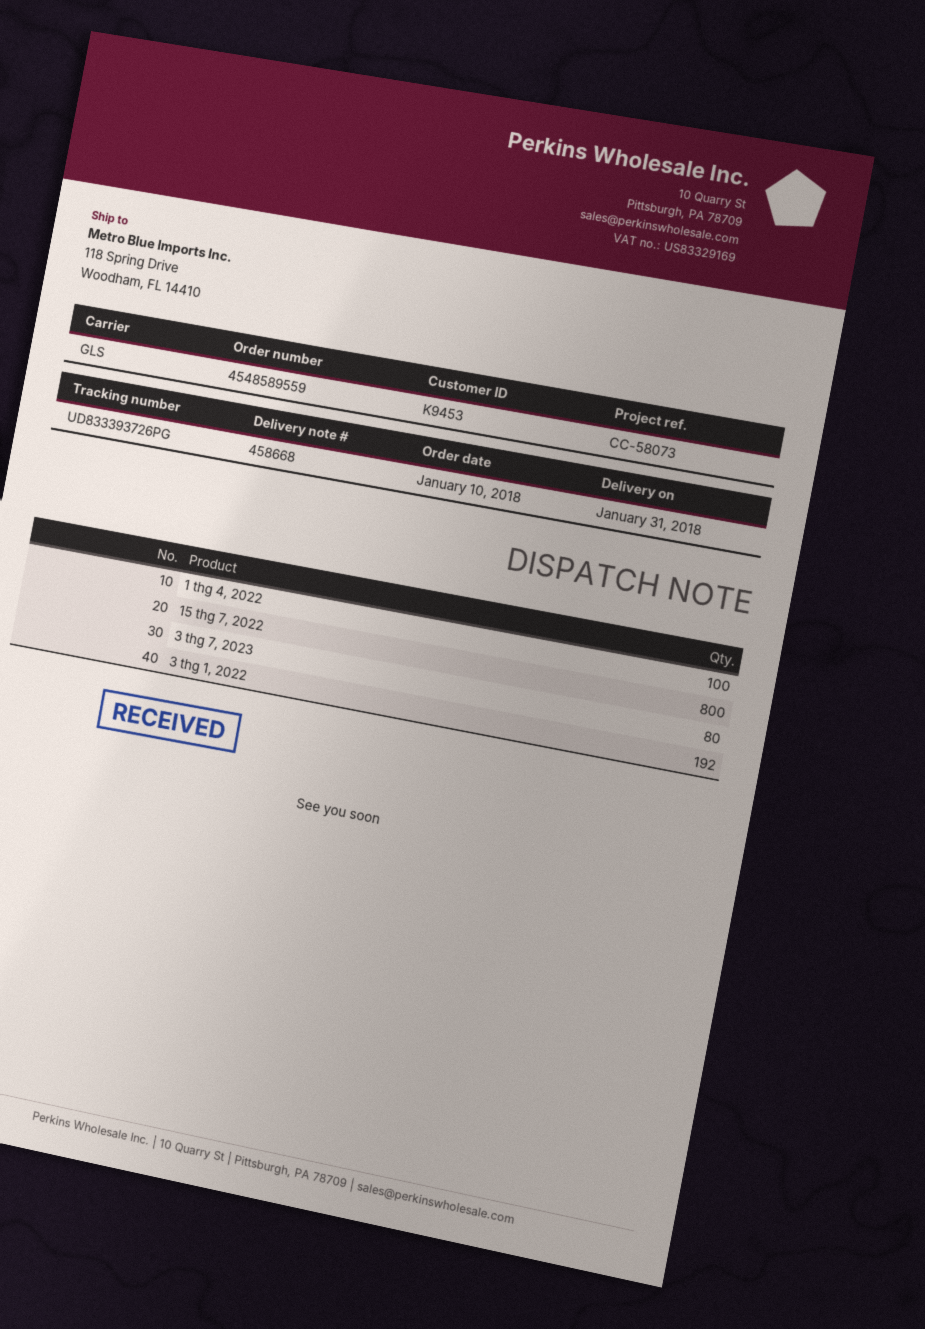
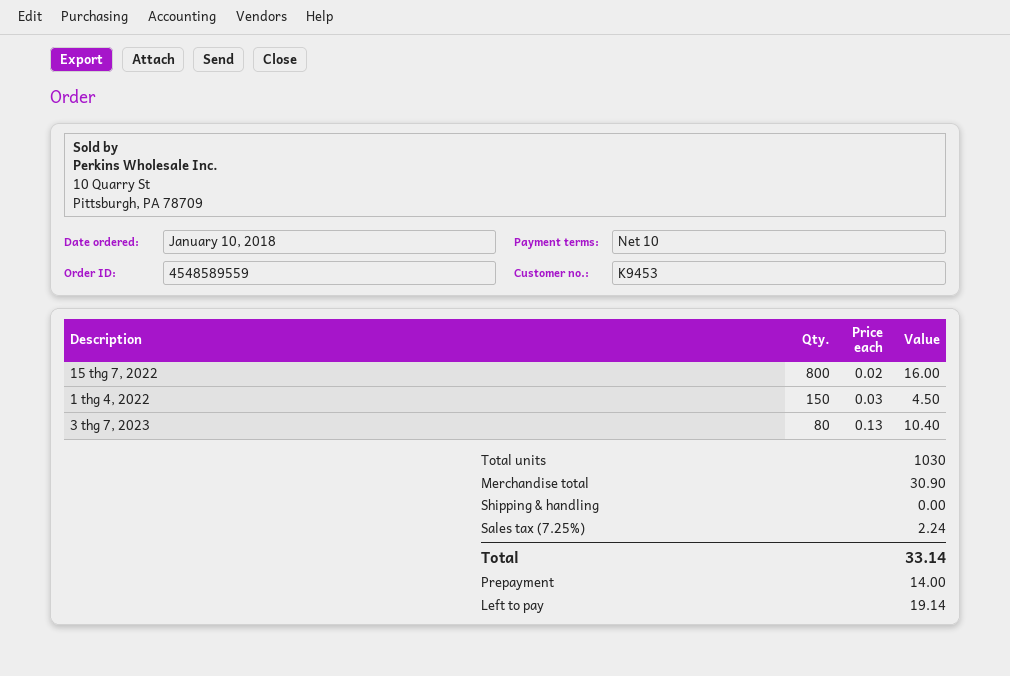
1 thg 4, 2022: 100 -> 150
3 thg 1, 2022: 192 -> none

